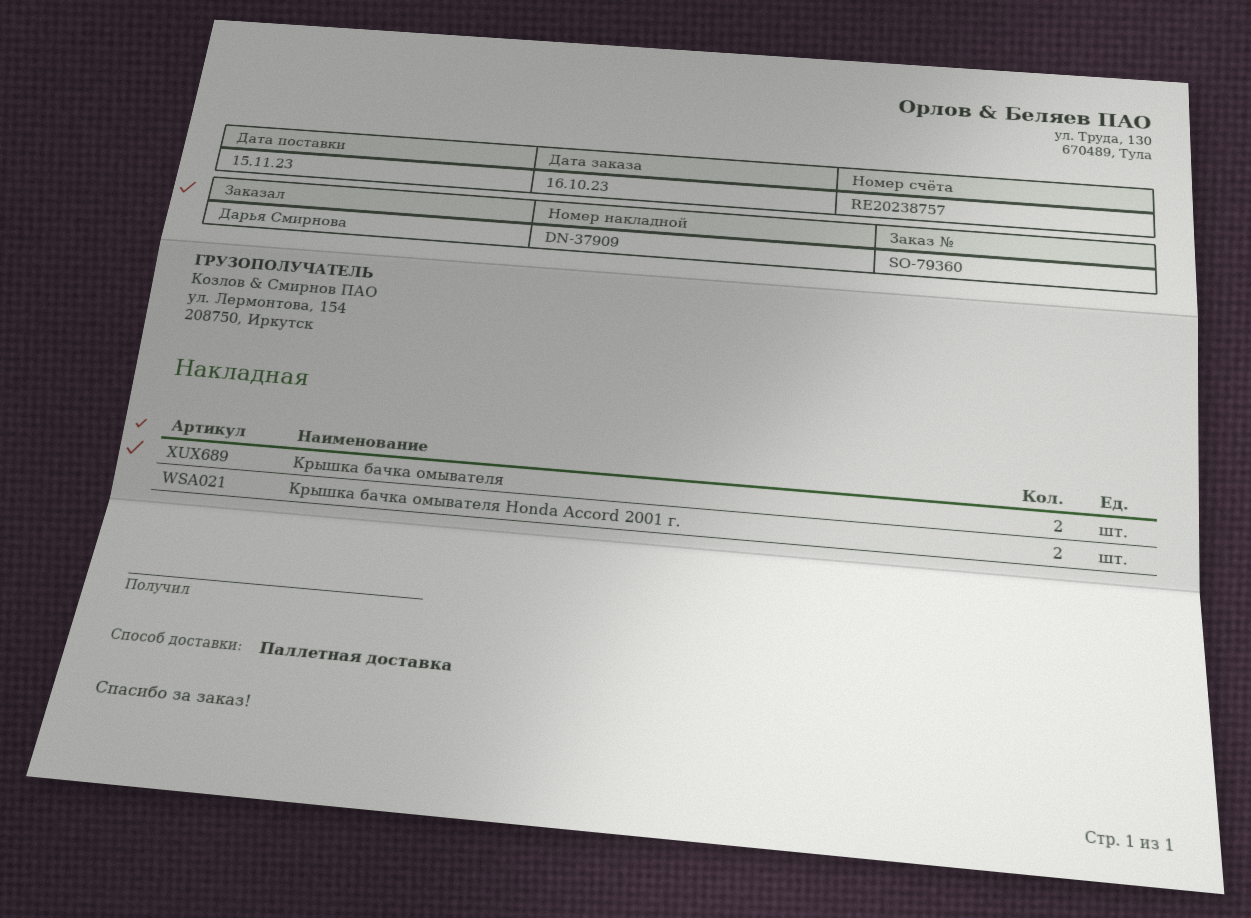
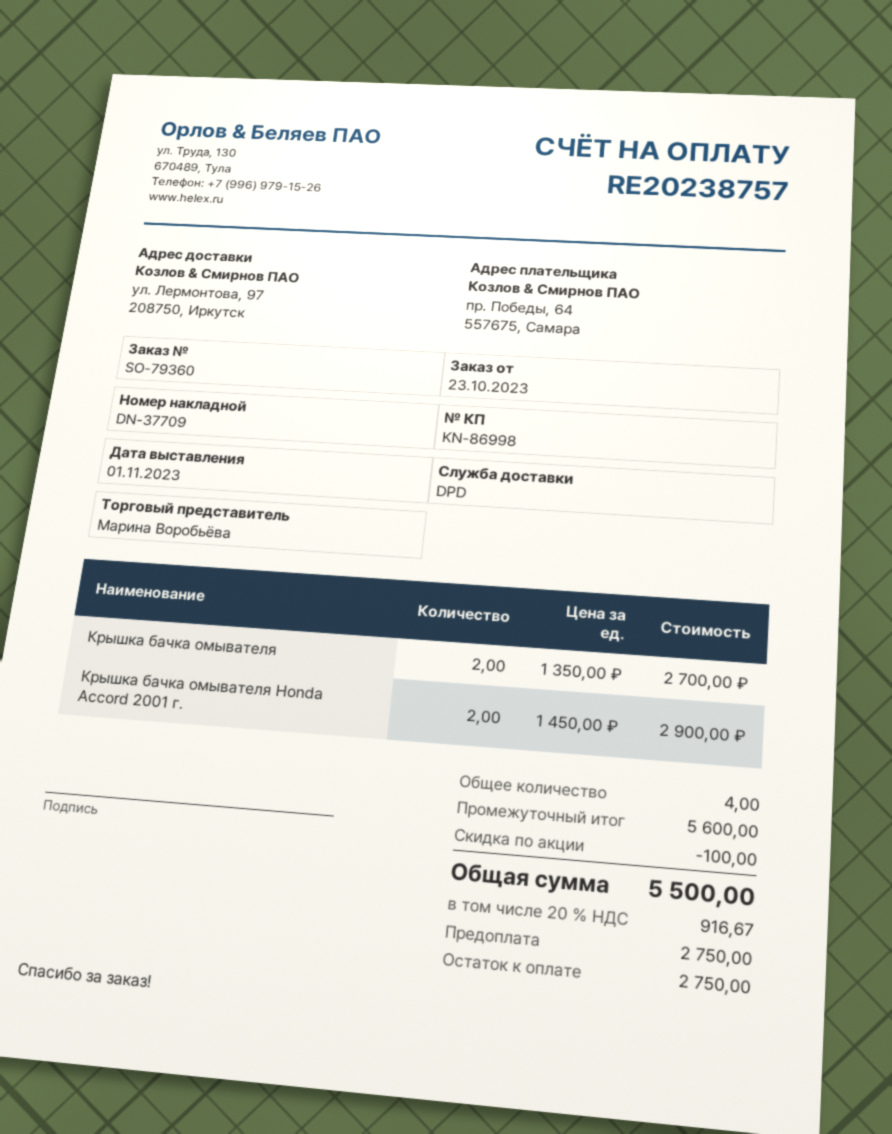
order date: 2023-10-16 -> 2023-10-23
delivery note number: DN-37909 -> DN-37709
shipping method: pallet freight -> DPD
ship to: ул. Лермонтова, 154, 208750, Иркутск -> ул. Лермонтова, 97, 208750, Иркутск

